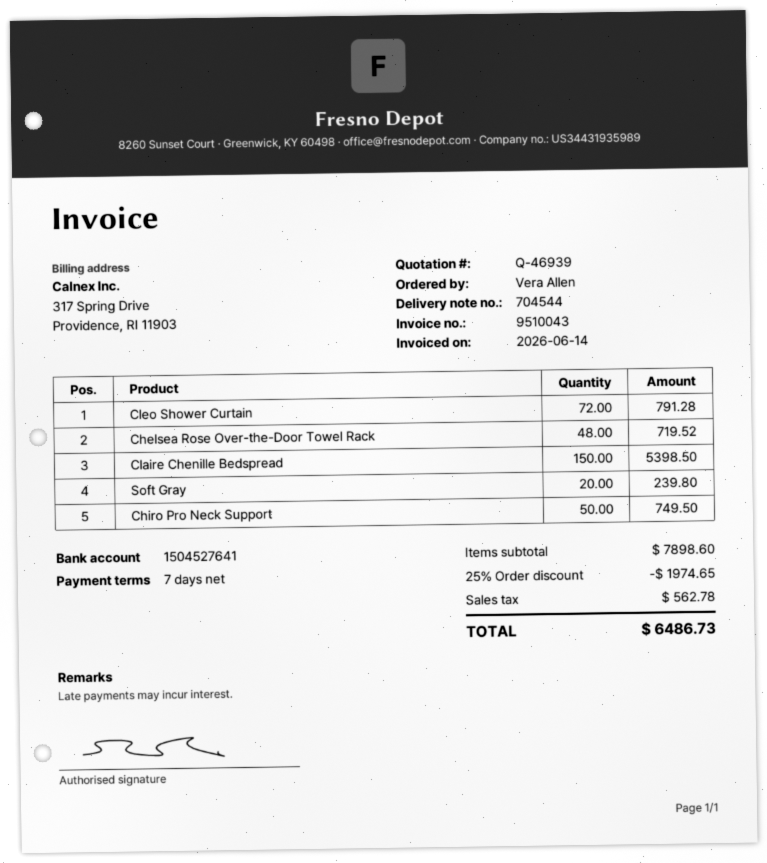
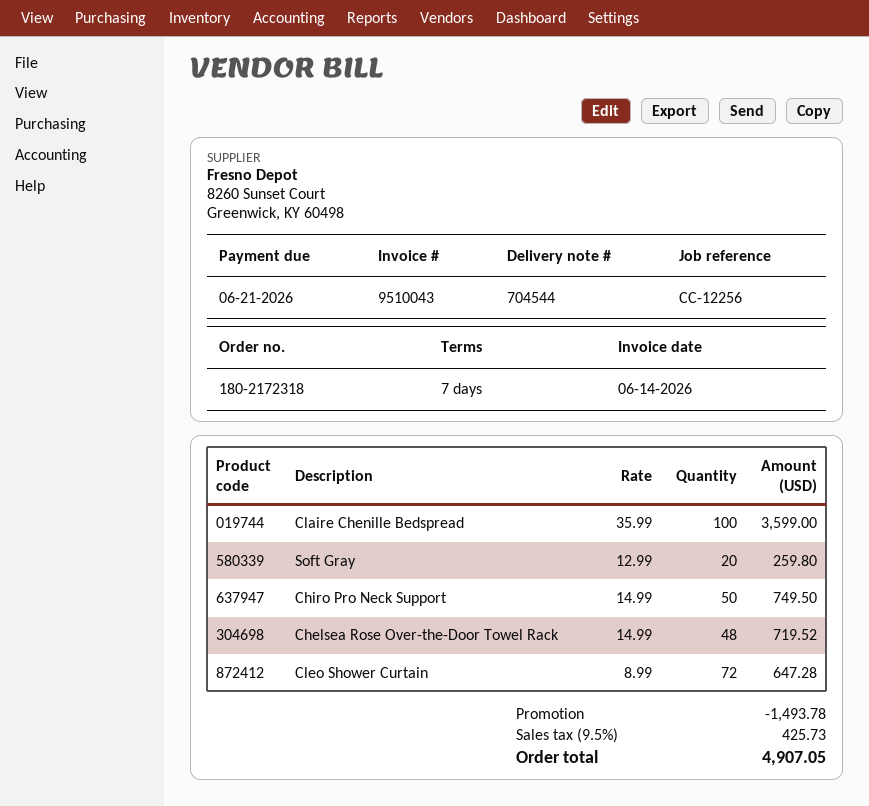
Cleo Shower Curtain: 72 for 791.28 -> 72 for 647.28
Claire Chenille Bedspread: 150 for 5398.50 -> 100 for 3599.00
Soft Gray: 20 for 239.80 -> 20 for 259.80
discount: 1974.65 -> 1493.78
tax: 562.78 -> 425.73
total: 6486.73 -> 4907.05

